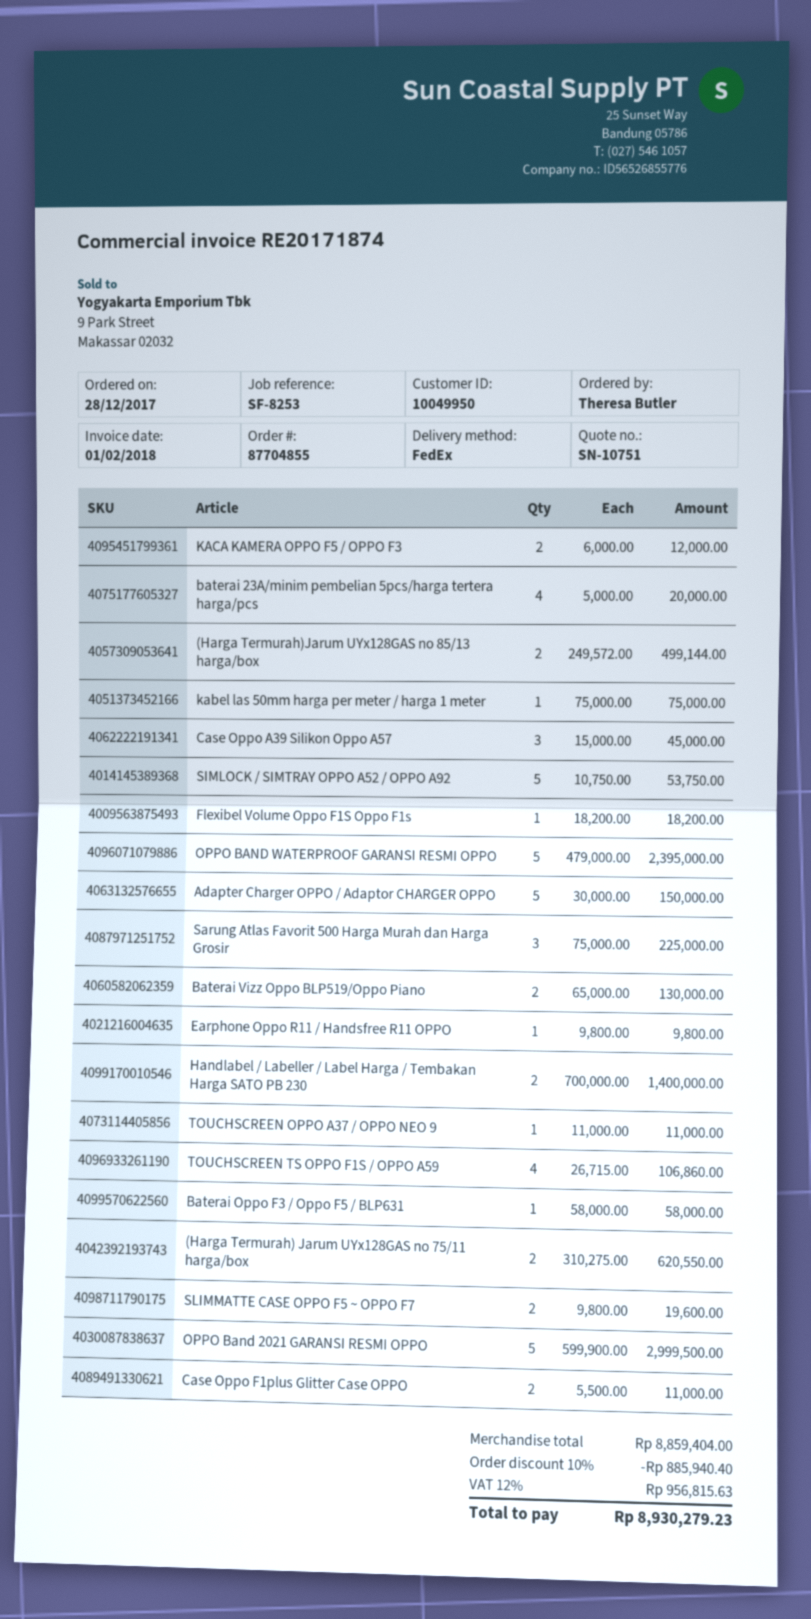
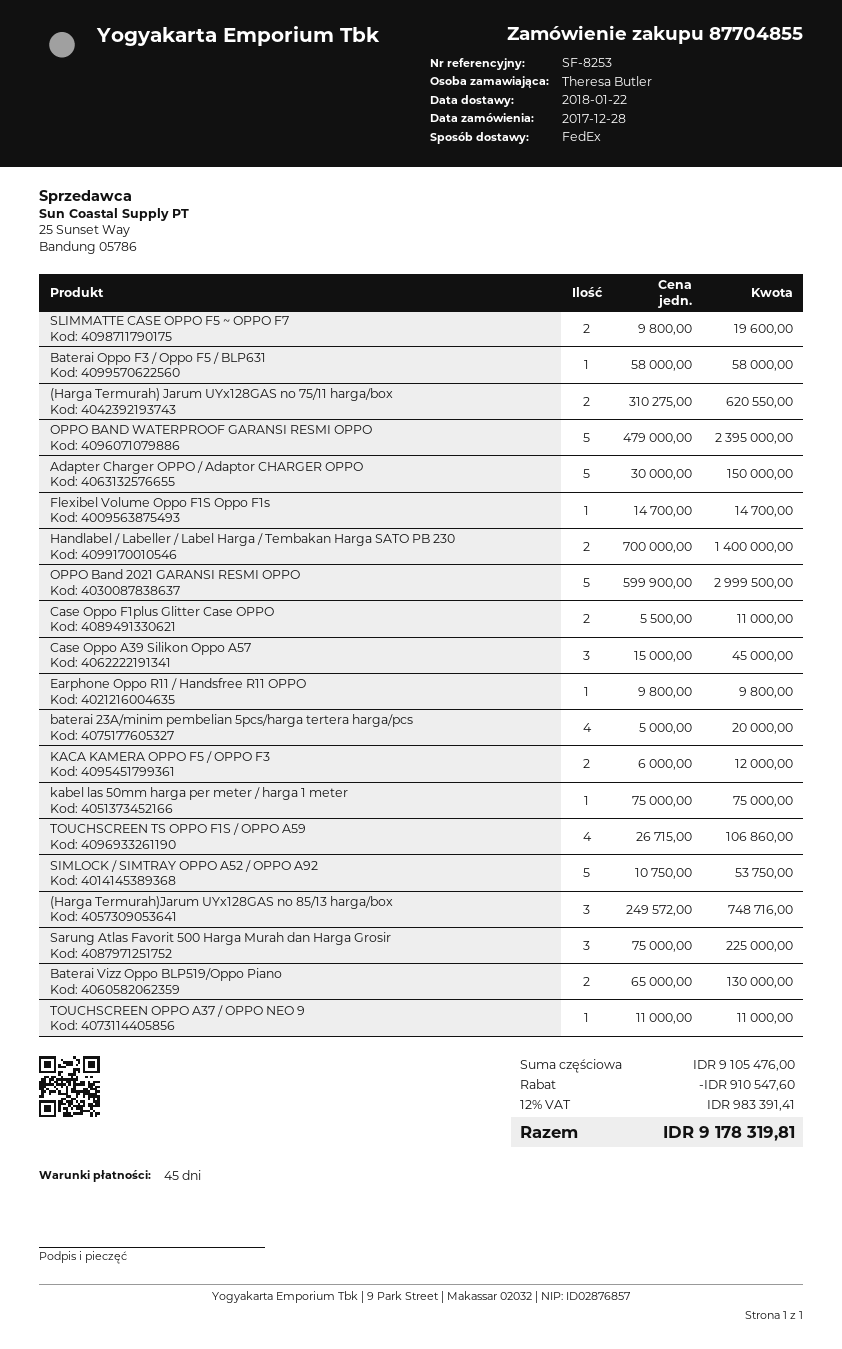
(Harga Termurah)Jarum UYx128GAS no 85/13 harga/box: 2 x 249572.00 = 499144.00 -> 3 x 249572.00 = 748716.00
Flexibel Volume Oppo F1S Oppo F1s: 1 x 18200.00 = 18200.00 -> 1 x 14700.00 = 14700.00
subtotal: 8859404.00 -> 9105476.00
discount: 885940.40 -> 910547.60
tax: 12% = 956815.63 -> 12% = 983391.41
total: 8930279.23 -> 9178319.81

